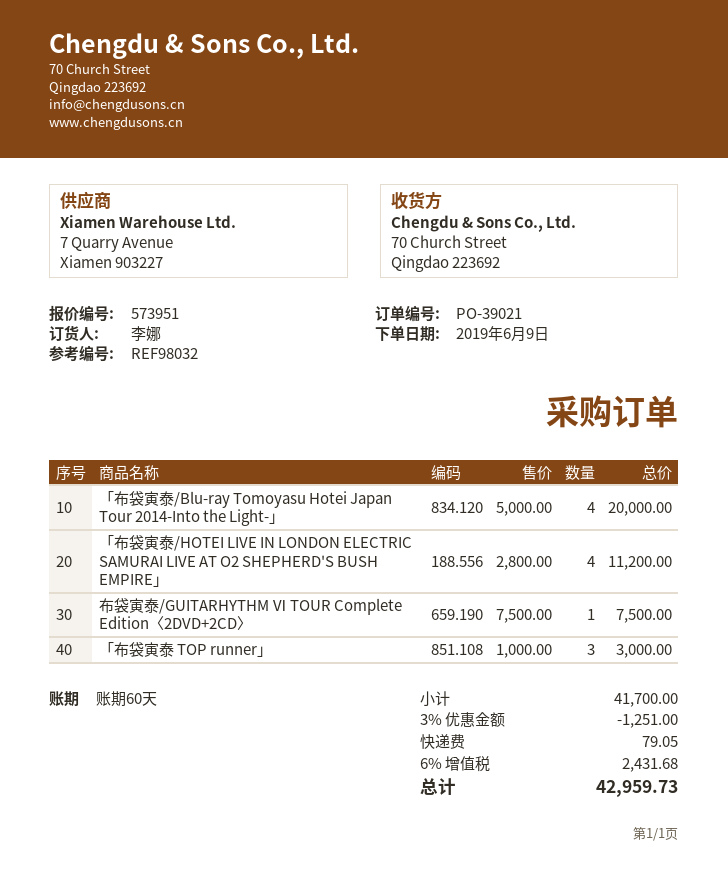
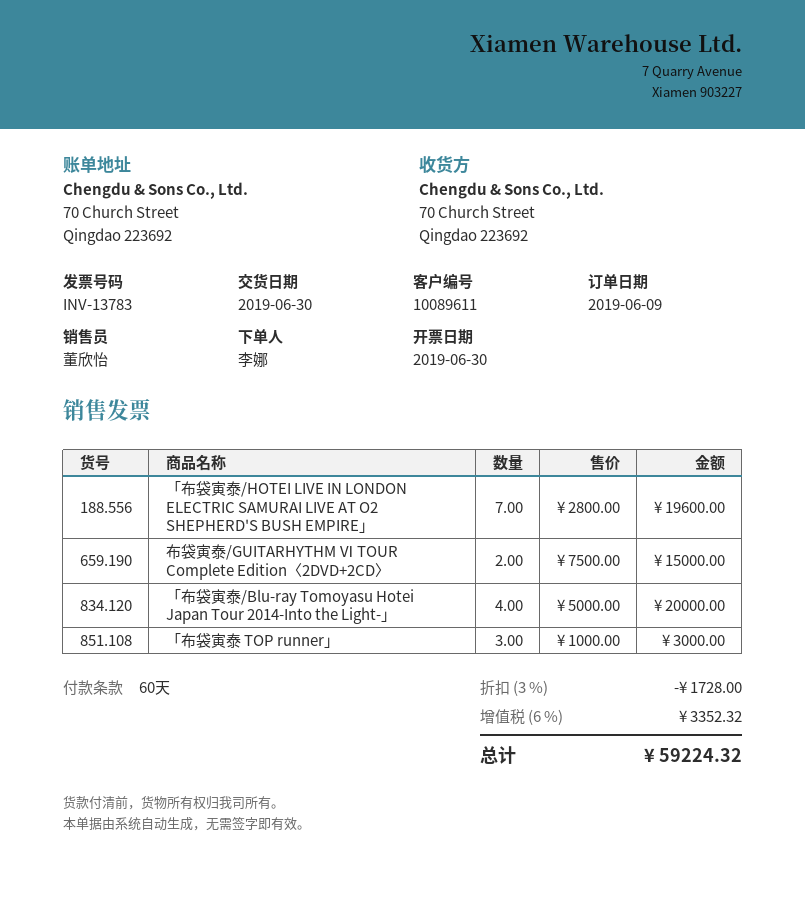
「布袋寅泰/HOTEI LIVE IN LONDON ELECTRIC SAMURAI LIVE AT O2 SHEPHERD'S BUSH EMPIRE」: 4 x 2800.00 = 11200.00 -> 7 x 2800.00 = 19600.00
布袋寅泰/GUITARHYTHM Ⅵ TOUR Complete Edition〈2DVD+2CD〉: 1 x 7500.00 = 7500.00 -> 2 x 7500.00 = 15000.00
discount: 3% = 1251.00 -> 3% = 1728.00
shipping: 79.05 -> none
tax: 6% = 2431.68 -> 6% = 3352.32
total: 42959.73 -> 59224.32

